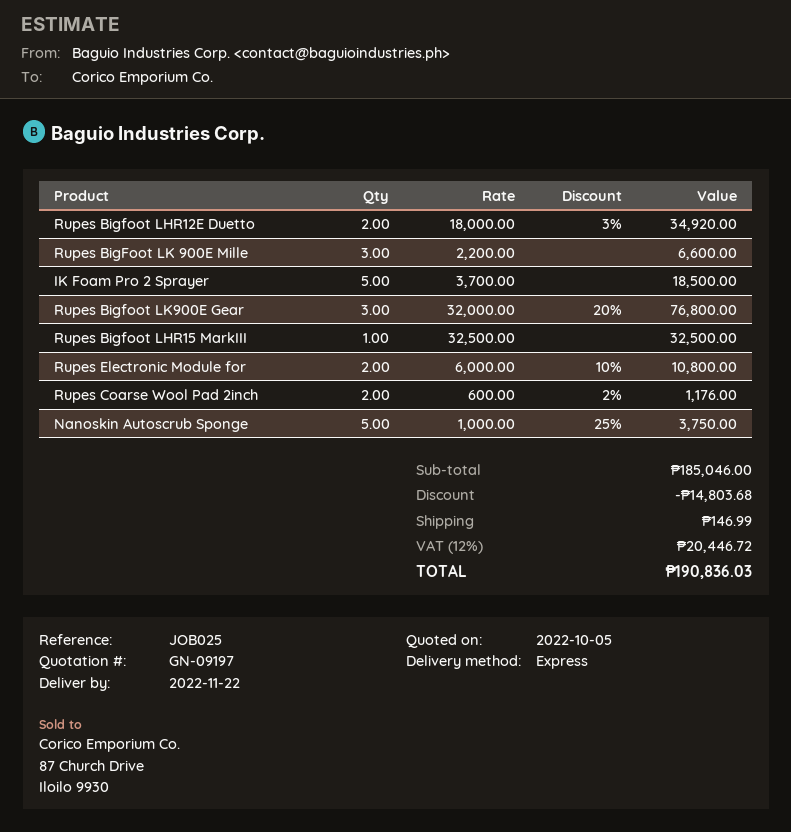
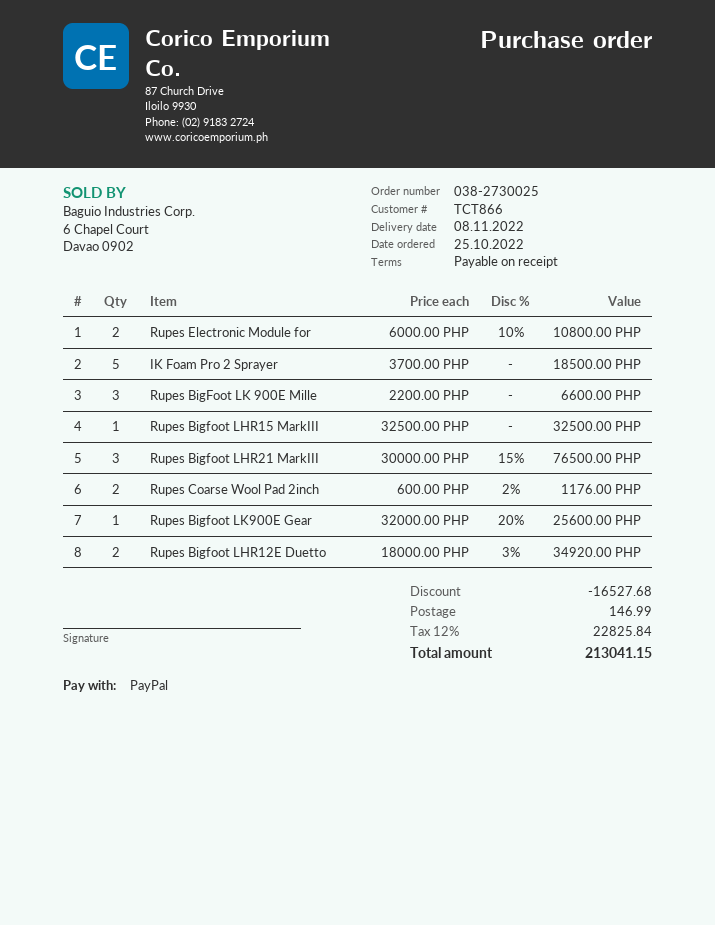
delivery date: 2022-11-22 -> 2022-11-08
Rupes Bigfoot LK900E Gear: 3 x 32000.00 - 20% = 76800.00 -> 1 x 32000.00 - 20% = 25600.00
Nanoskin Autoscrub Sponge: 5 x 1000.00 - 25% = 3750.00 -> none
Rupes Bigfoot LHR21 MarkIII: none -> 3 x 30000.00 - 15% = 76500.00
discount: 14803.68 -> 16527.68
tax: 12% = 20446.72 -> 12% = 22825.84
total: 190836.03 -> 213041.15

